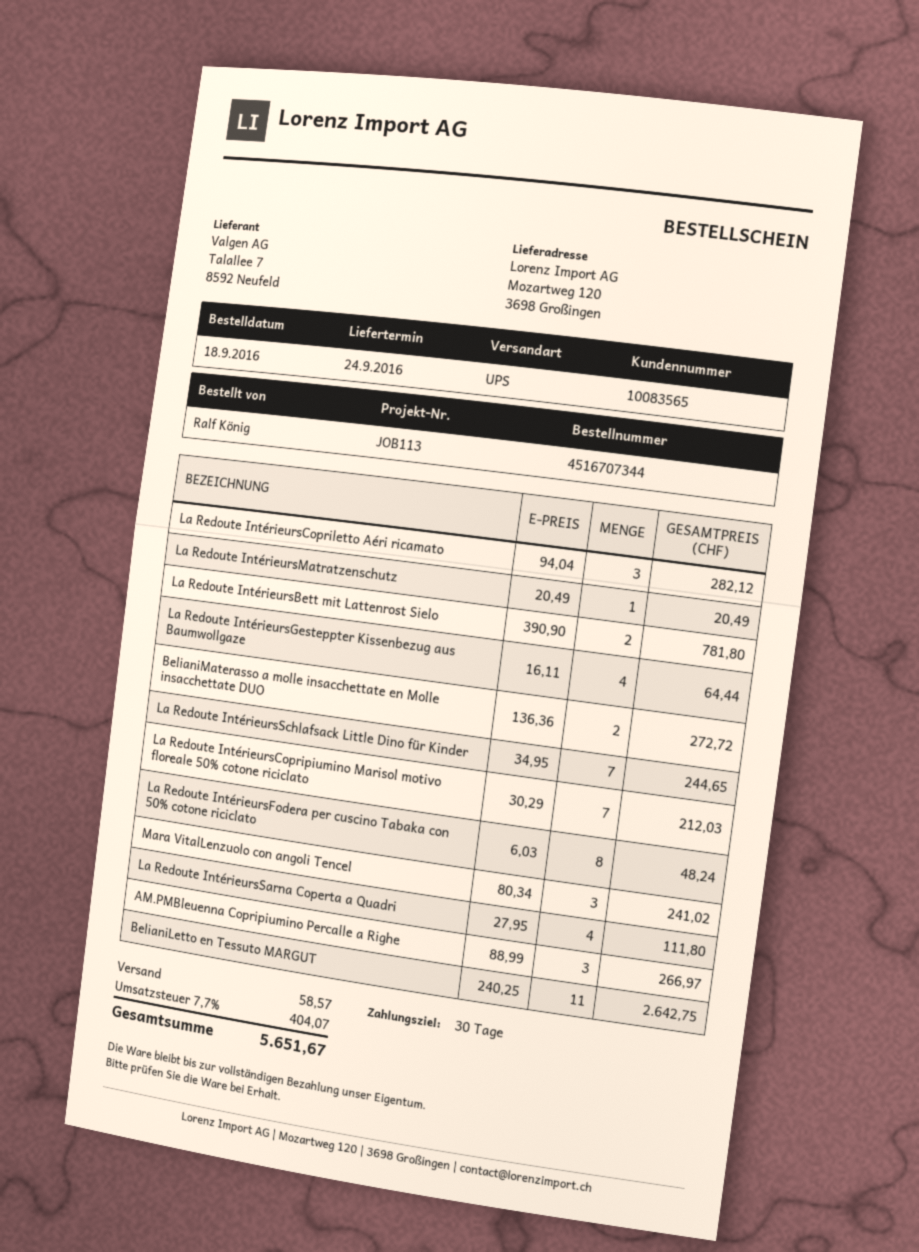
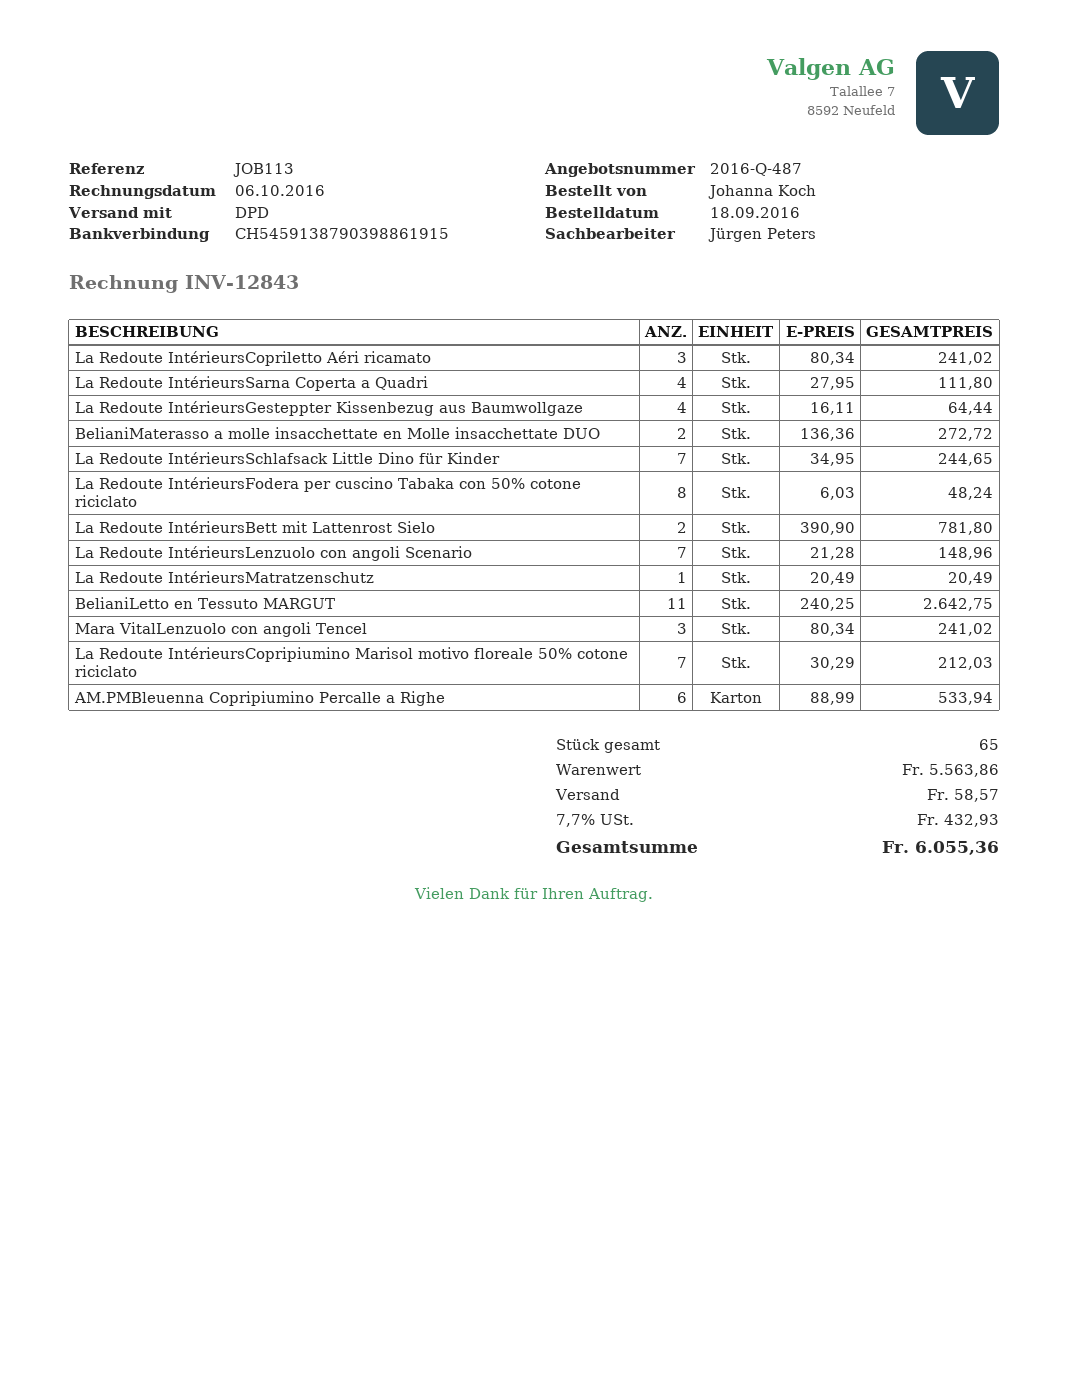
ordered by: Ralf König -> Johanna Koch
shipping method: UPS -> DPD
La Redoute IntérieursCopriletto Aéri ricamato: 3 x 94.04 = 282.12 -> 3 x 80.34 = 241.02
AM.PMBleuenna Copripiumino Percalle a Righe: 3 x 88.99 = 266.97 -> 6 x 88.99 = 533.94
La Redoute IntérieursLenzuolo con angoli Scenario: none -> 7 x 21.28 = 148.96
tax: 7.7% = 404.07 -> 7.7% = 432.93
total: 5651.67 -> 6055.36

